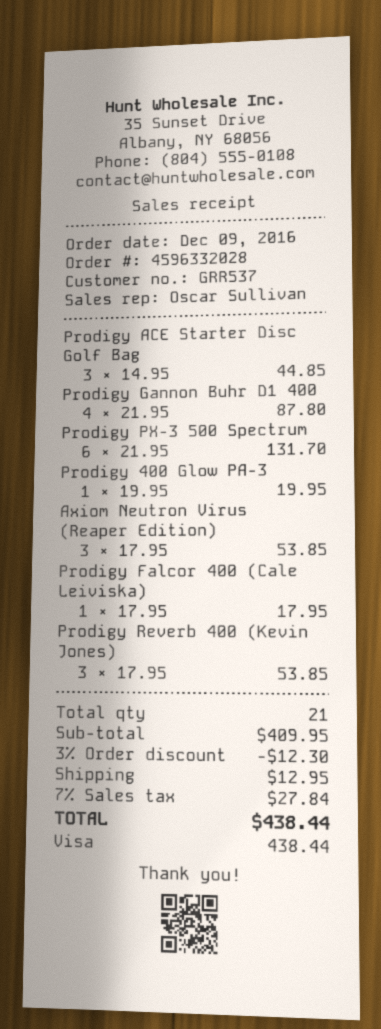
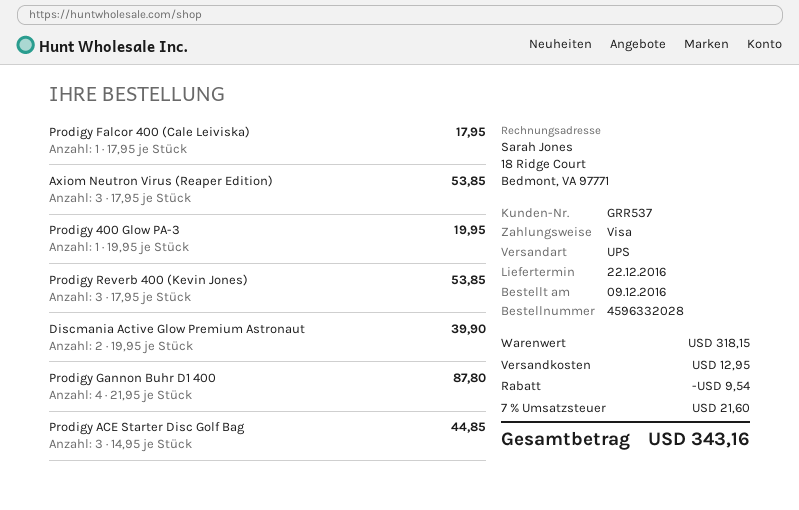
Prodigy PX-3 500 Spectrum: 6 x 21.95 = 131.70 -> none
Discmania Active Glow Premium Astronaut: none -> 2 x 19.95 = 39.90
subtotal: 409.95 -> 318.15
discount: 12.30 -> 9.54
tax: 7% = 27.84 -> 7% = 21.60
total: 438.44 -> 343.16

